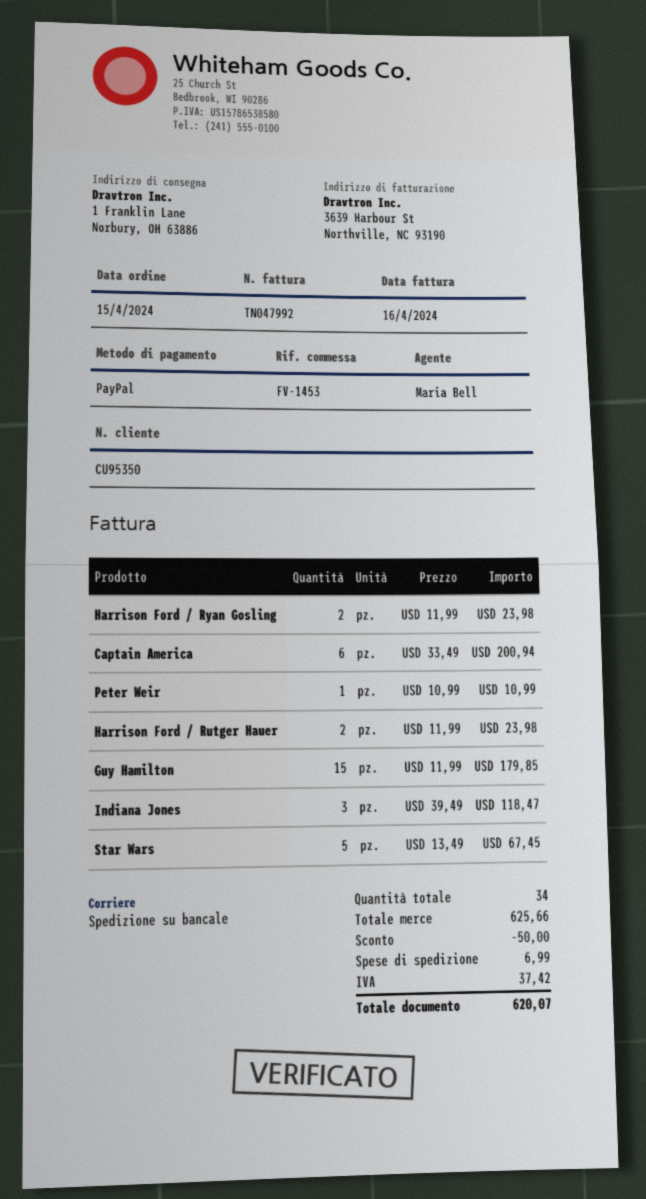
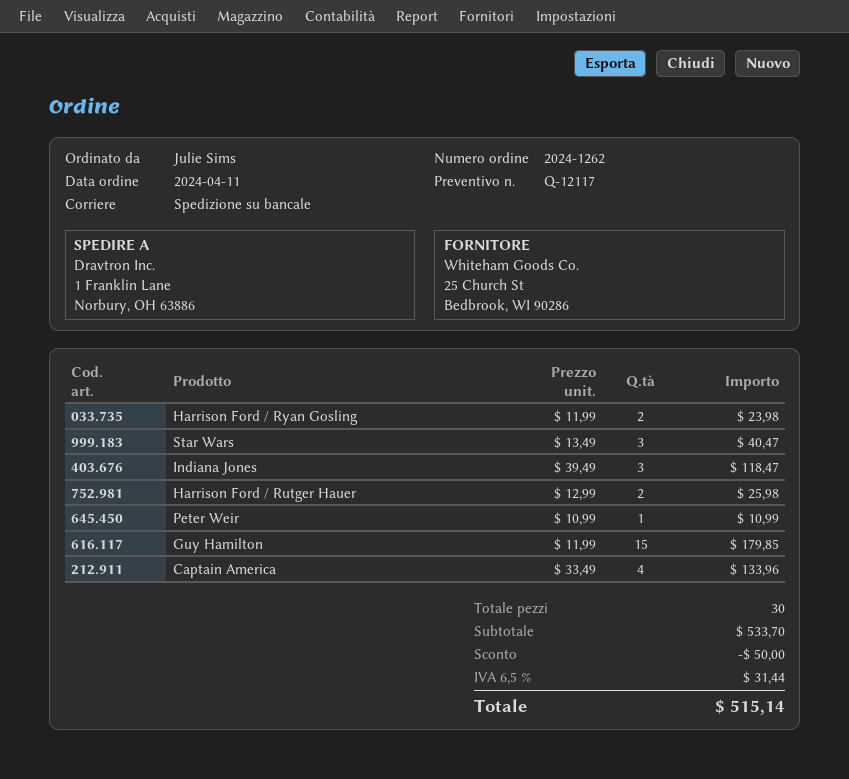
order date: 2024-04-15 -> 2024-04-11
Captain America: 6 x 33.49 = 200.94 -> 4 x 33.49 = 133.96
Harrison Ford / Rutger Hauer: 2 x 11.99 = 23.98 -> 2 x 12.99 = 25.98
Star Wars: 5 x 13.49 = 67.45 -> 3 x 13.49 = 40.47
total quantity: 34 -> 30
subtotal: 625.66 -> 533.70
shipping: 6.99 -> none
tax: 37.42 -> 31.44
total: 620.07 -> 515.14

